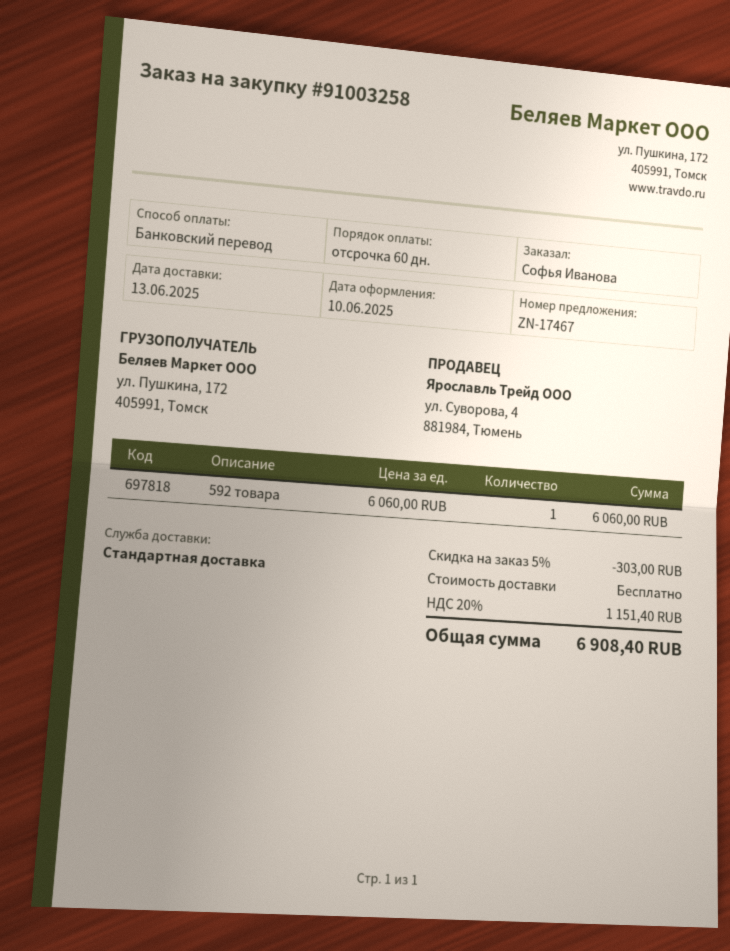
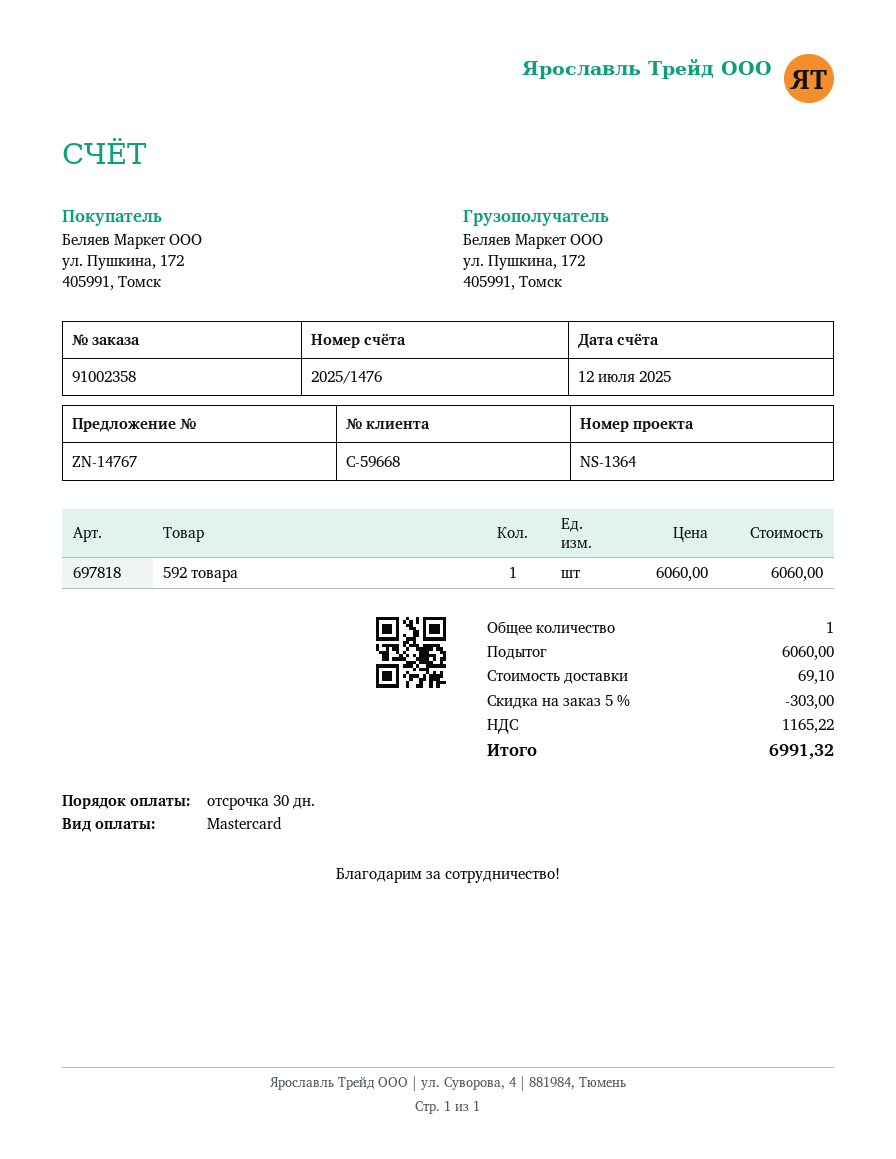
quote number: ZN-17467 -> ZN-14767
order number: 91003258 -> 91002358
payment terms: 60 days -> 30 days
payment method: bank transfer -> Mastercard
shipping: 0.00 -> 69.10
tax: 1151.40 -> 1165.22
total: 6908.40 -> 6991.32

